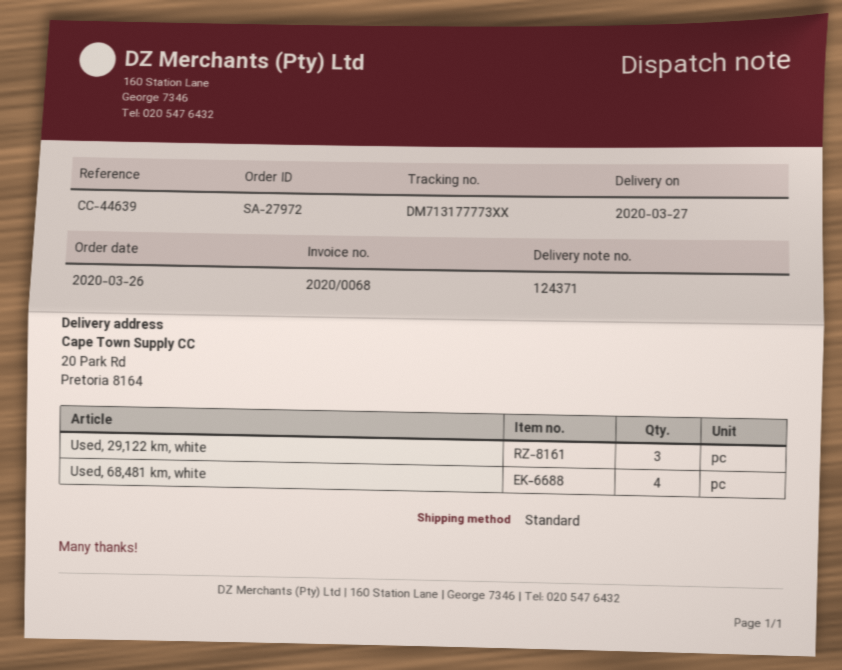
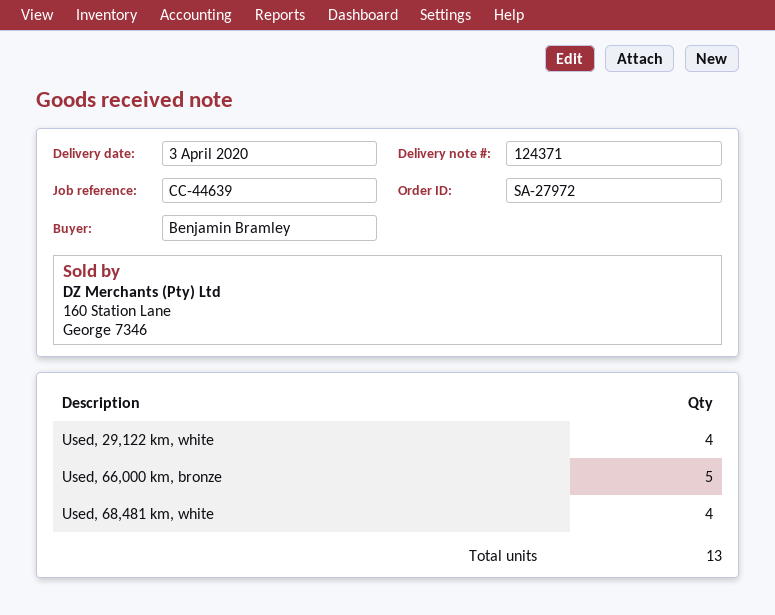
delivery date: 2020-03-27 -> 2020-04-03
Used, 29,122 km, white: 3 -> 4
Used, 66,000 km, bronze: none -> 5

